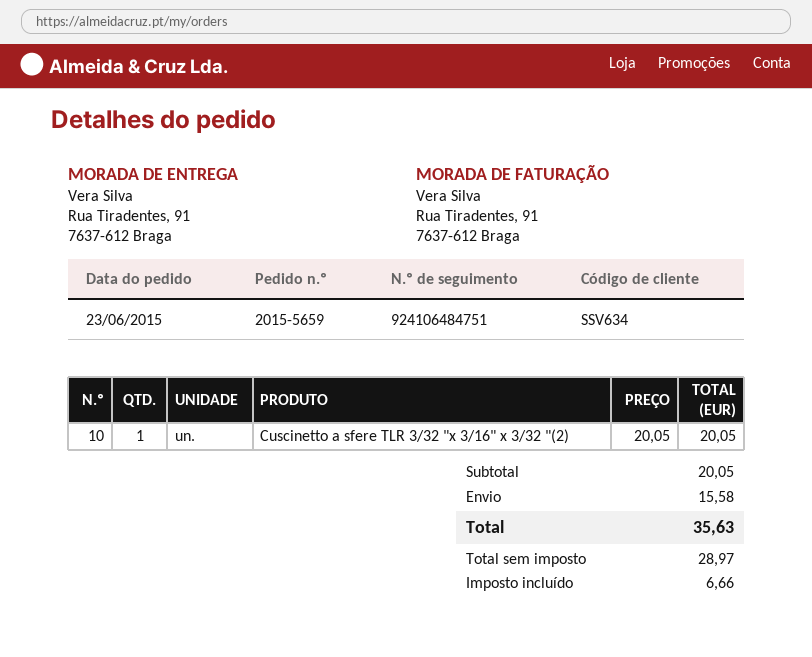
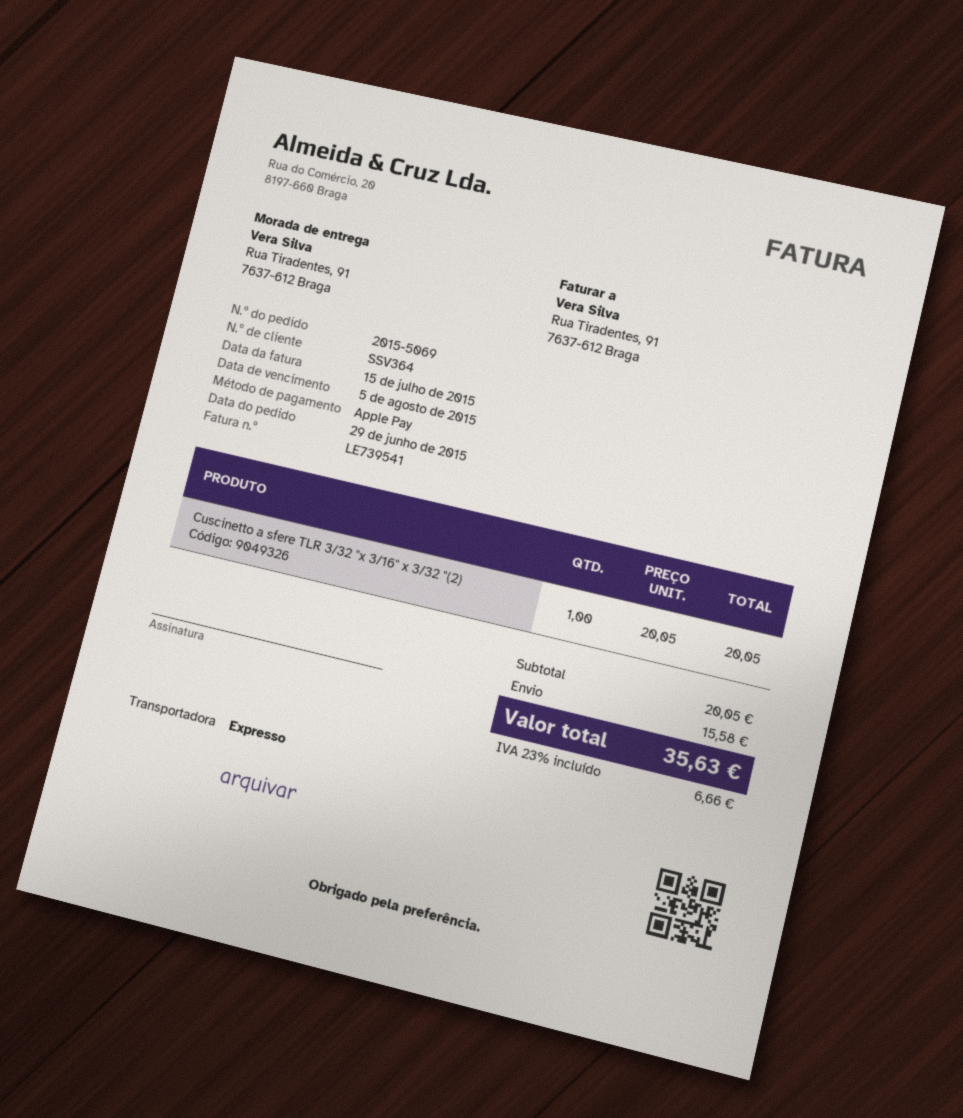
order number: 2015-5659 -> 2015-5069
order date: 2015-06-23 -> 2015-06-29
customer number: SSV634 -> SSV364

